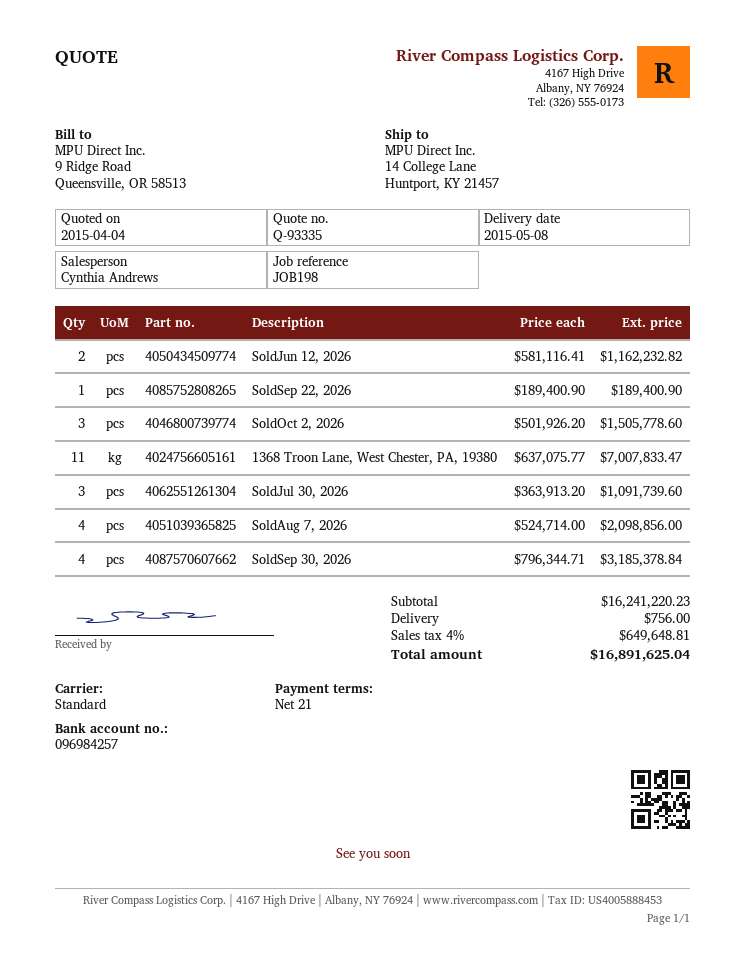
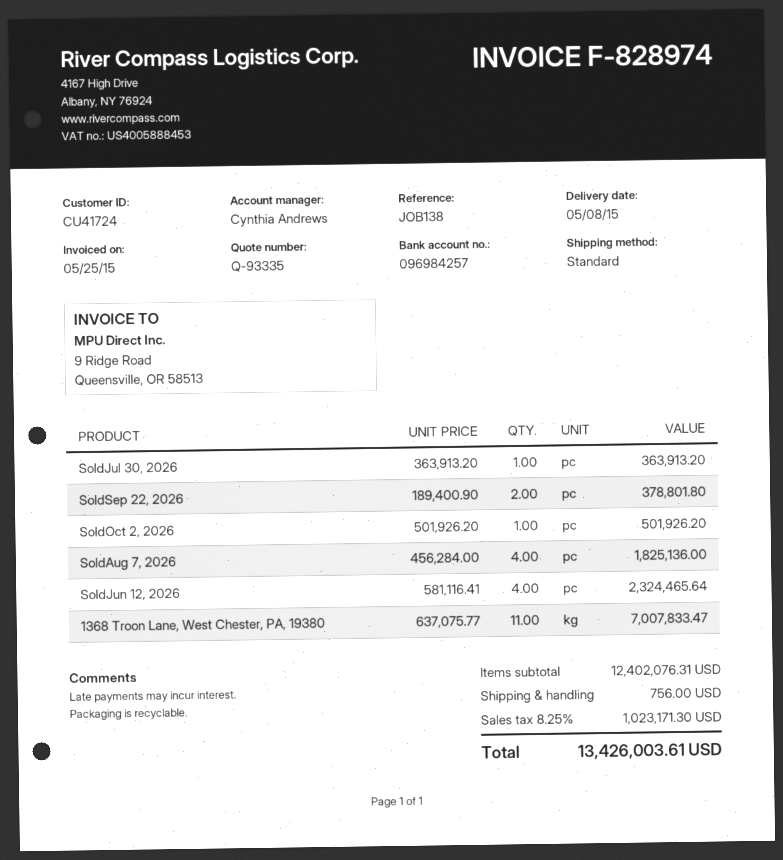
reference: JOB198 -> JOB138
SoldJun 12, 2026: 2 x 581116.41 = 1162232.82 -> 4 x 581116.41 = 2324465.64
SoldSep 22, 2026: 1 x 189400.90 = 189400.90 -> 2 x 189400.90 = 378801.80
SoldOct 2, 2026: 3 x 501926.20 = 1505778.60 -> 1 x 501926.20 = 501926.20
SoldJul 30, 2026: 3 x 363913.20 = 1091739.60 -> 1 x 363913.20 = 363913.20
SoldAug 7, 2026: 4 x 524714.00 = 2098856.00 -> 4 x 456284.00 = 1825136.00
SoldSep 30, 2026: 4 x 796344.71 = 3185378.84 -> none
subtotal: 16241220.23 -> 12402076.31
tax: 4% = 649648.81 -> 8.25% = 1023171.30
total: 16891625.04 -> 13426003.61

